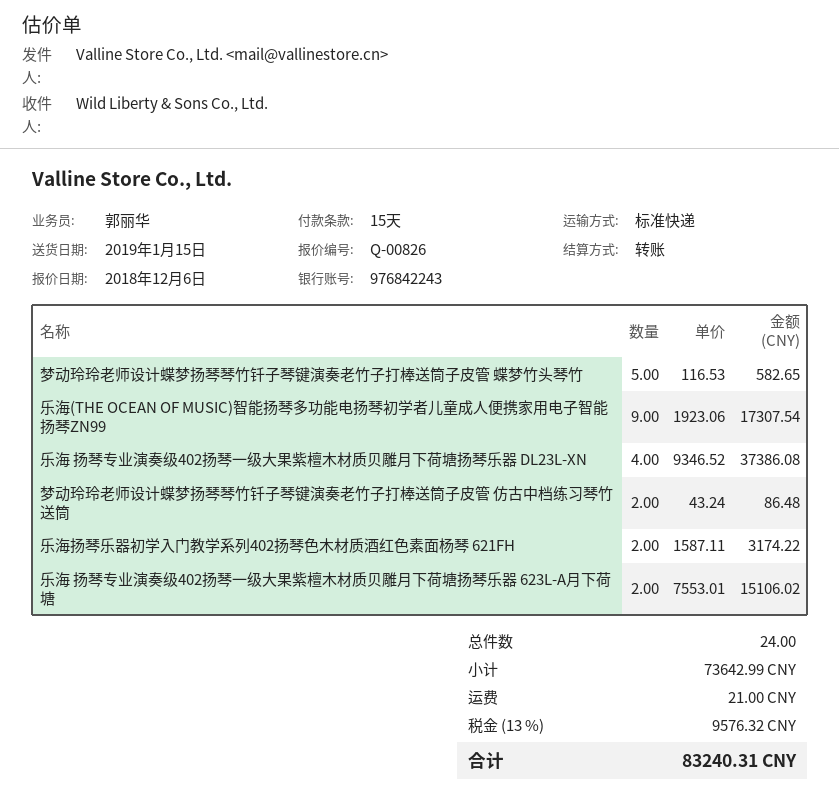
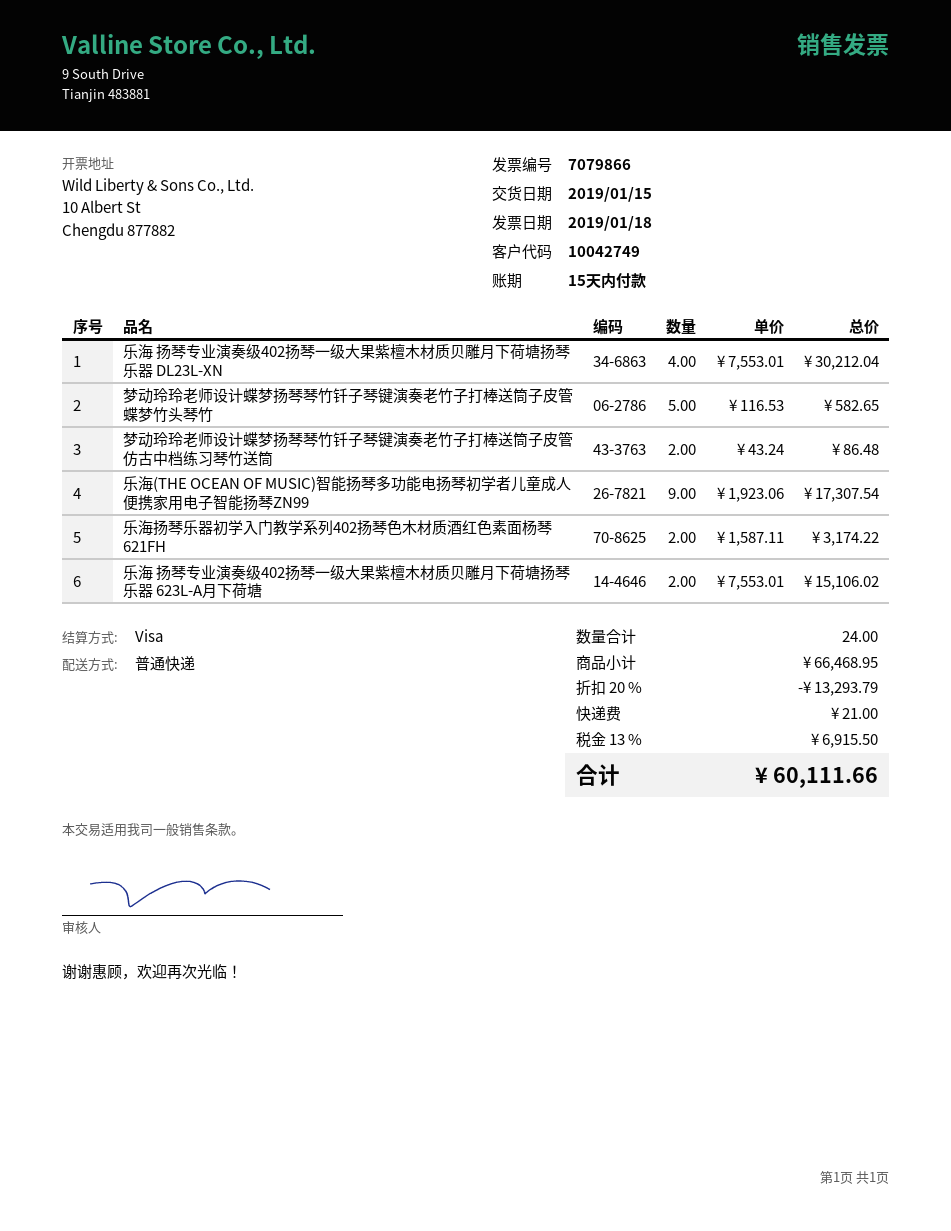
payment method: bank transfer -> Visa
乐海 扬琴专业演奏级402扬琴一级大果紫檀木材质贝雕月下荷塘扬琴乐器 DL23L-XN: 4 x 9346.52 = 37386.08 -> 4 x 7553.01 = 30212.04
subtotal: 73642.99 -> 66468.95
discount: none -> 20% = 13293.79
tax: 13% = 9576.32 -> 13% = 6915.50
total: 83240.31 -> 60111.66

